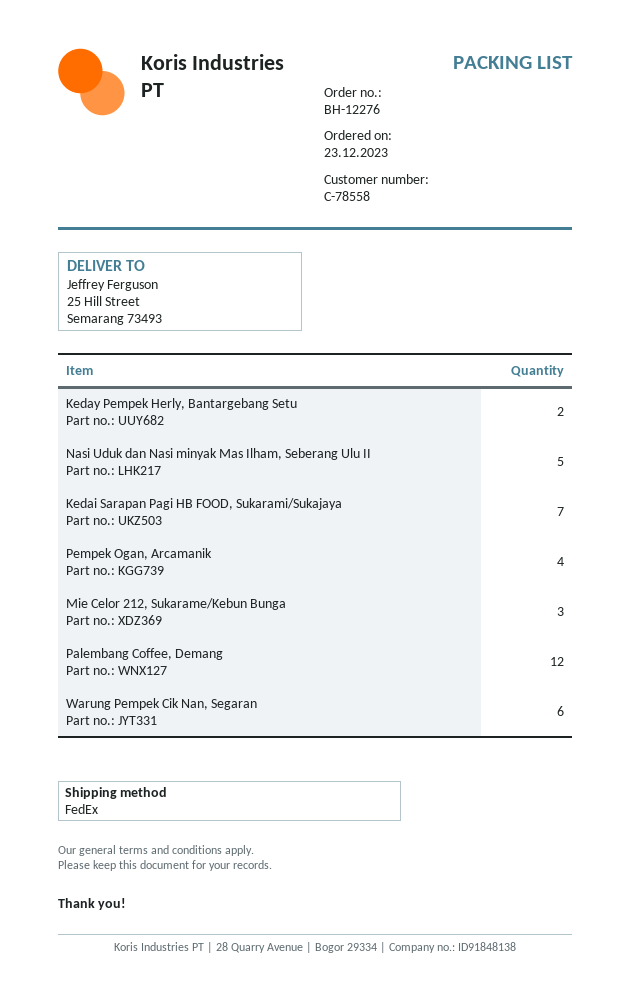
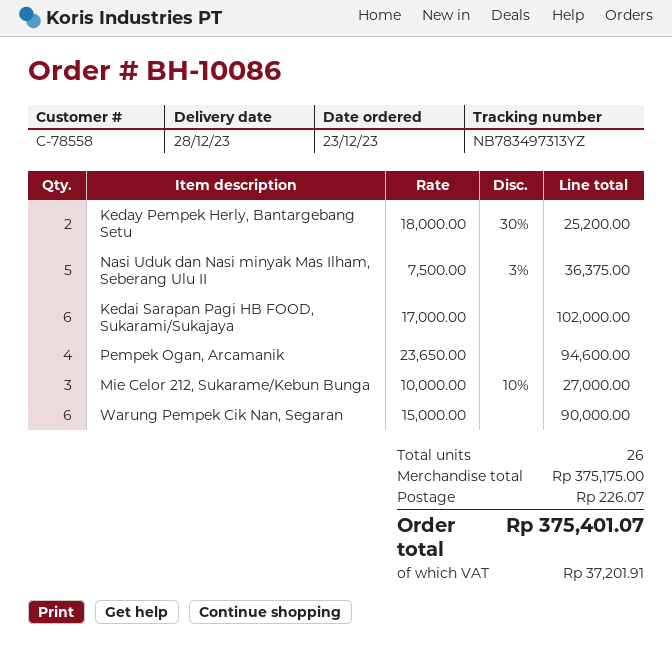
order number: BH-12276 -> BH-10086
Kedai Sarapan Pagi HB FOOD, Sukarami/Sukajaya: 7 -> 6
Palembang Coffee, Demang: 12 -> none

